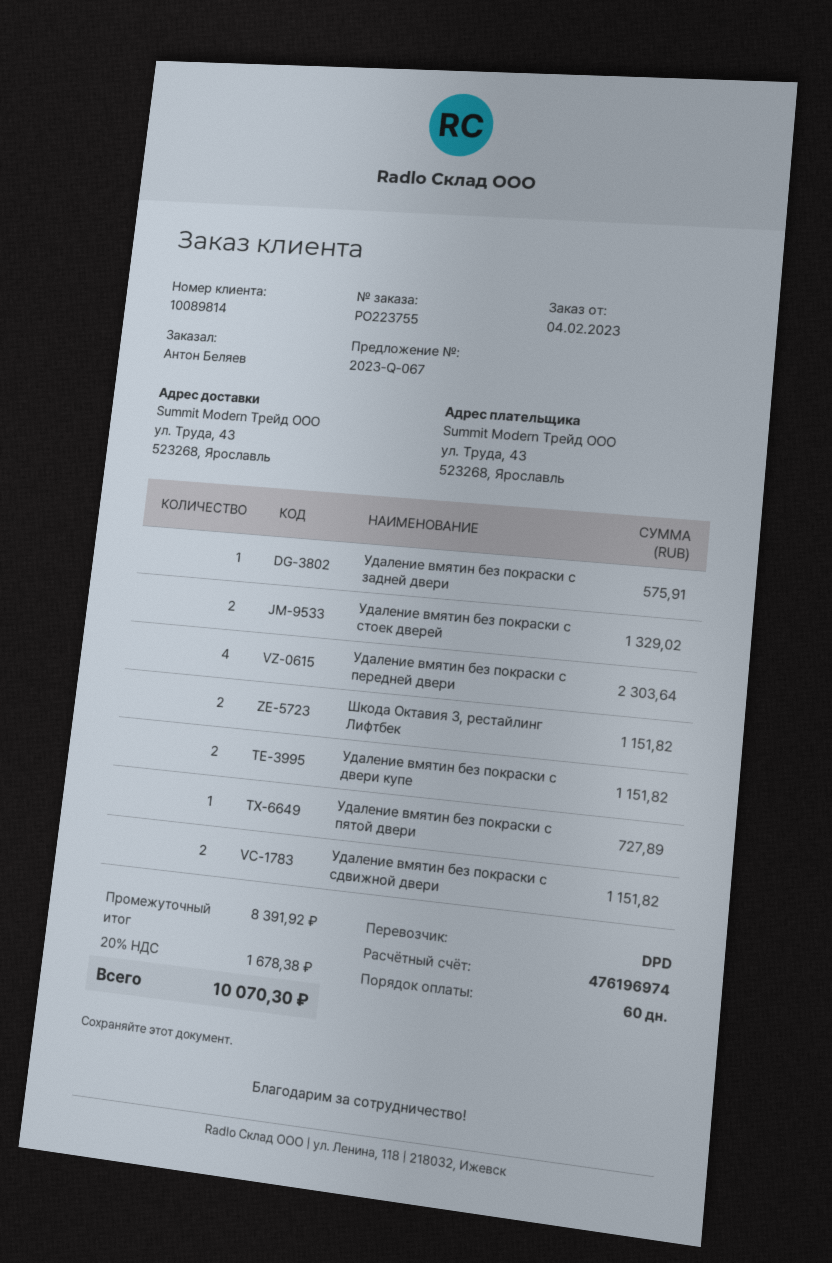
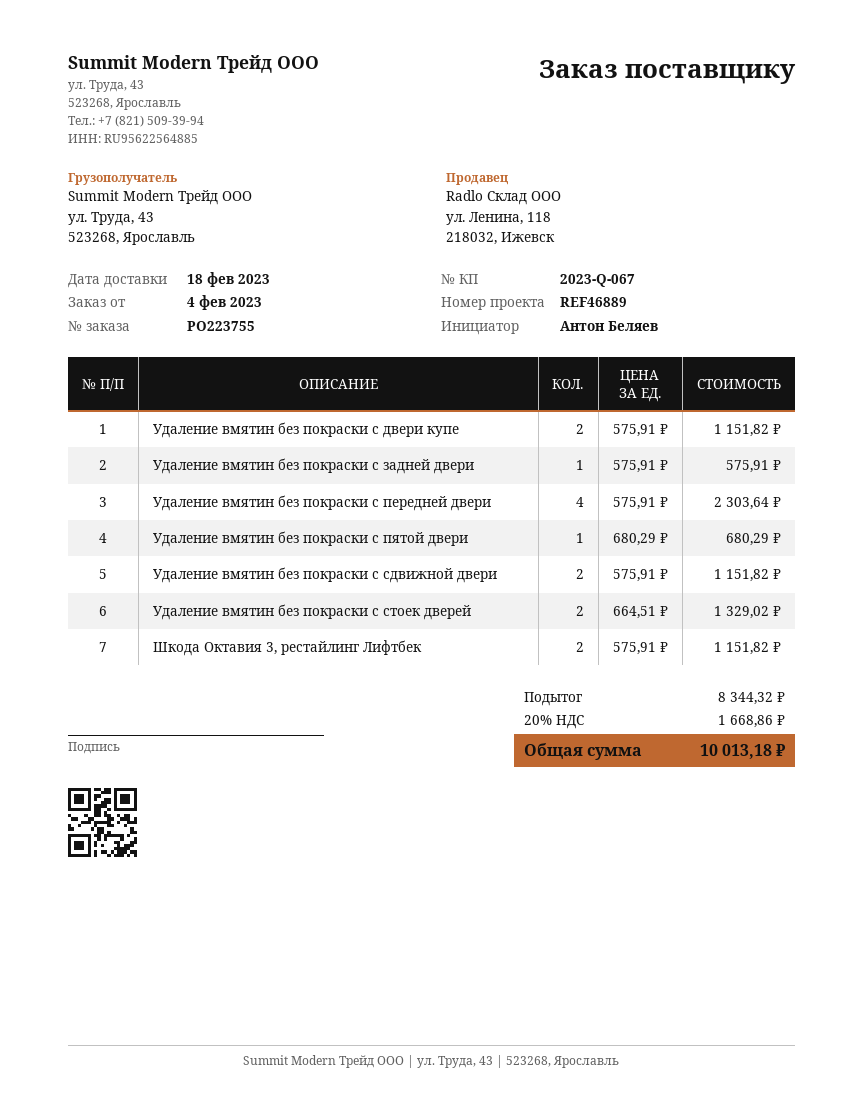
Удаление вмятин без покраски с пятой двери: 1 for 727.89 -> 1 for 680.29
subtotal: 8391.92 -> 8344.32
tax: 20% = 1678.38 -> 20% = 1668.86
total: 10070.30 -> 10013.18

